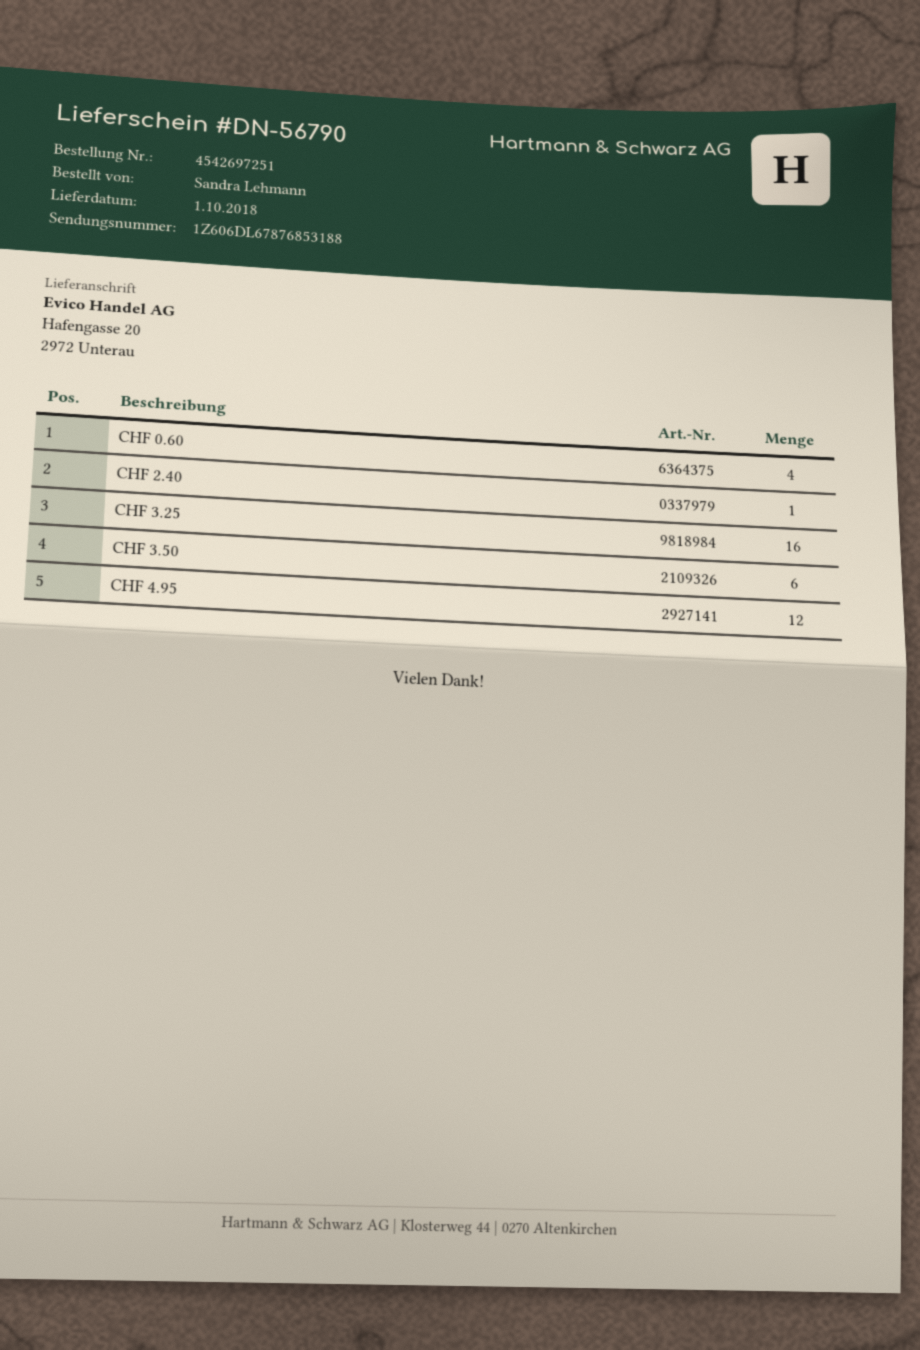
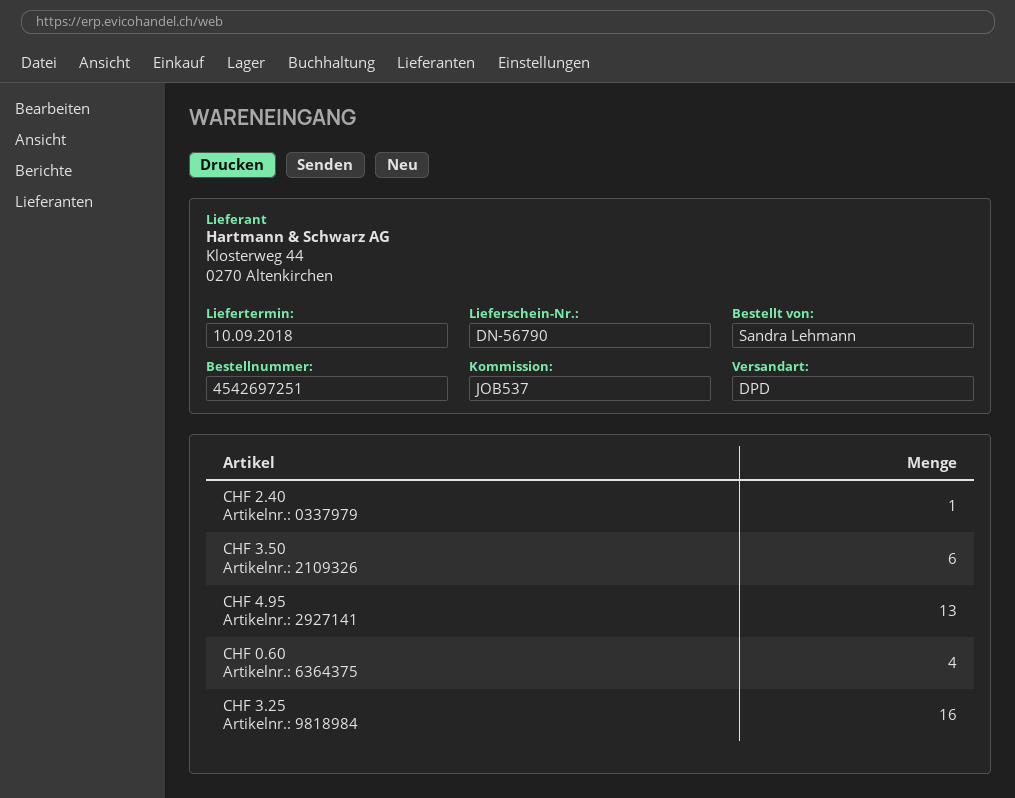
delivery date: 2018-10-01 -> 2018-09-10
CHF 4.95: 12 -> 13

